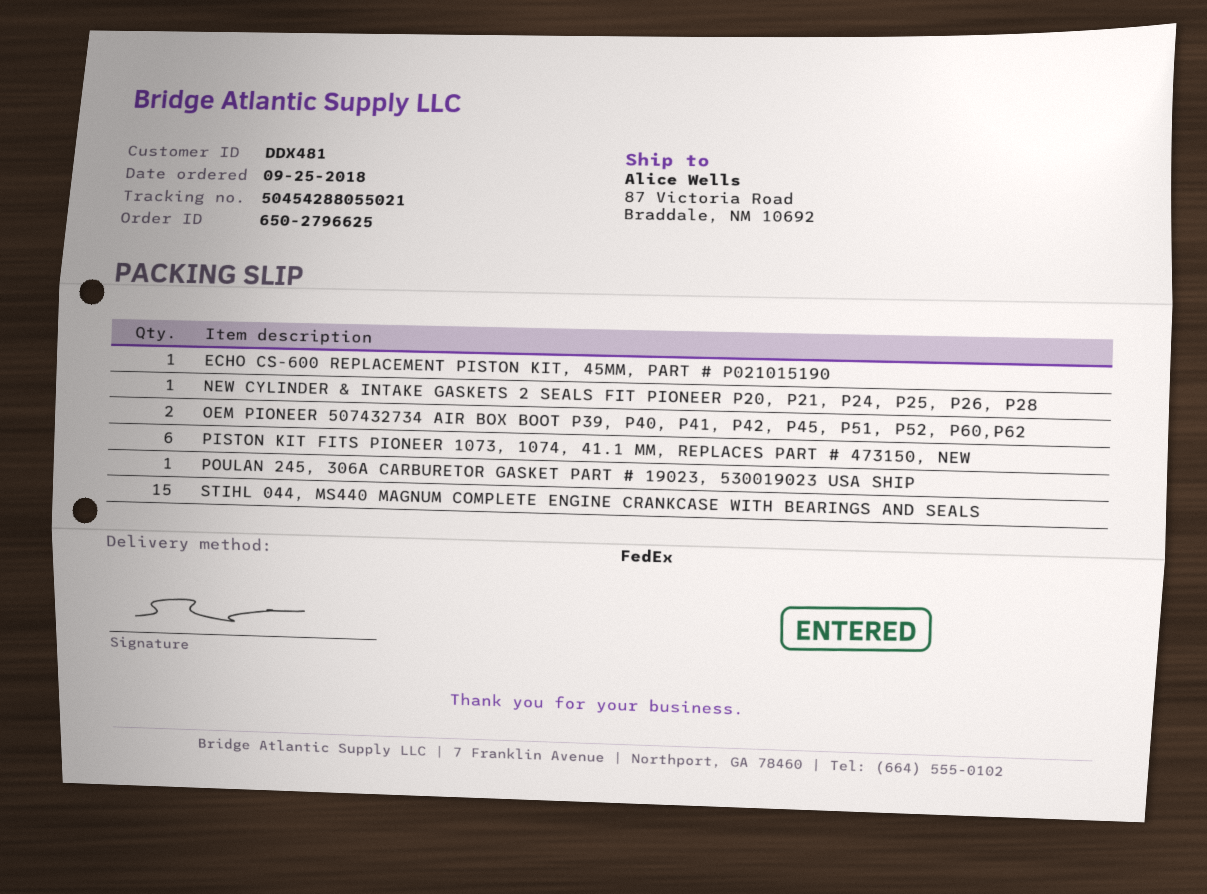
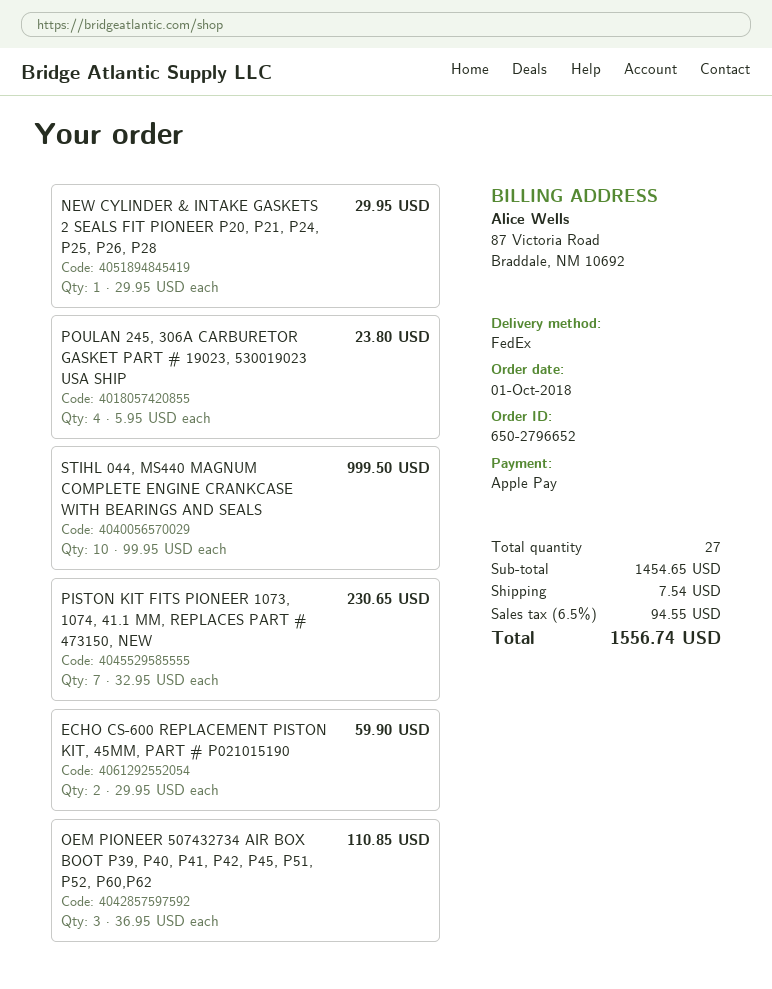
order number: 650-2796625 -> 650-2796652
order date: 2018-09-25 -> 2018-10-01
ECHO CS-600 REPLACEMENT PISTON KIT, 45MM, PART # P021015190: 1 -> 2
OEM PIONEER 507432734 AIR BOX BOOT P39, P40, P41, P42, P45, P51, P52, P60,P62: 2 -> 3
PISTON KIT FITS PIONEER 1073, 1074, 41.1 MM, REPLACES PART # 473150, NEW: 6 -> 7
POULAN 245, 306A CARBURETOR GASKET PART # 19023, 530019023 USA SHIP: 1 -> 4
STIHL 044, MS440 MAGNUM COMPLETE ENGINE CRANKCASE WITH BEARINGS AND SEALS: 15 -> 10

